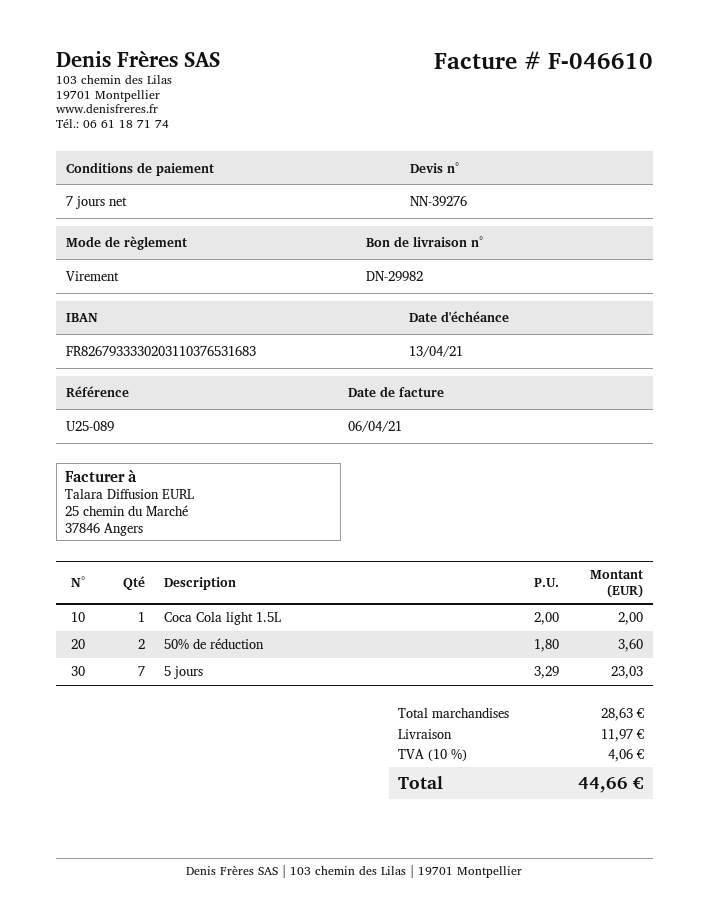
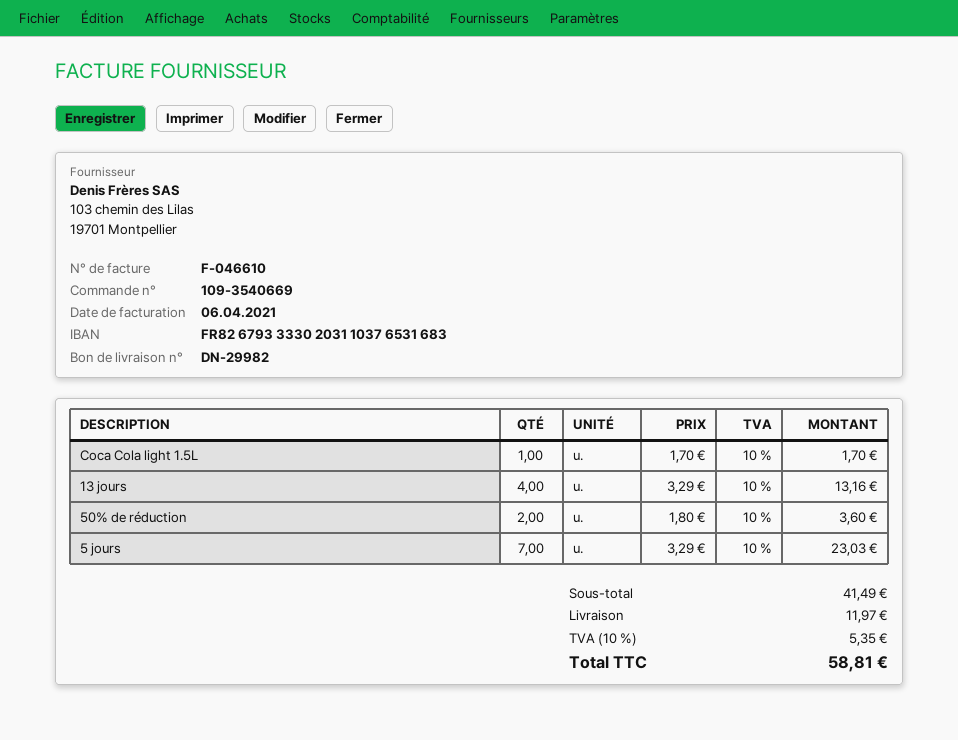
Coca Cola light 1.5L: 1 x 2.00 = 2.00 -> 1 x 1.70 = 1.70
13 jours: none -> 4 x 3.29 = 13.16
subtotal: 28.63 -> 41.49
tax: 10% = 4.06 -> 10% = 5.35
total: 44.66 -> 58.81

